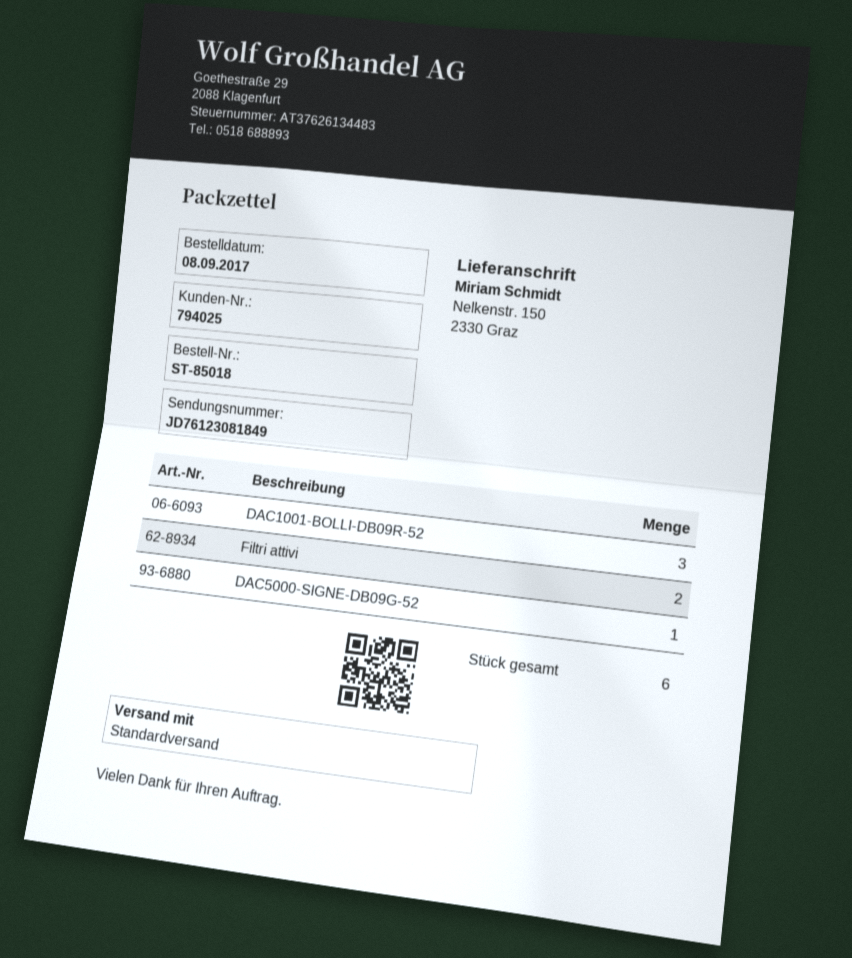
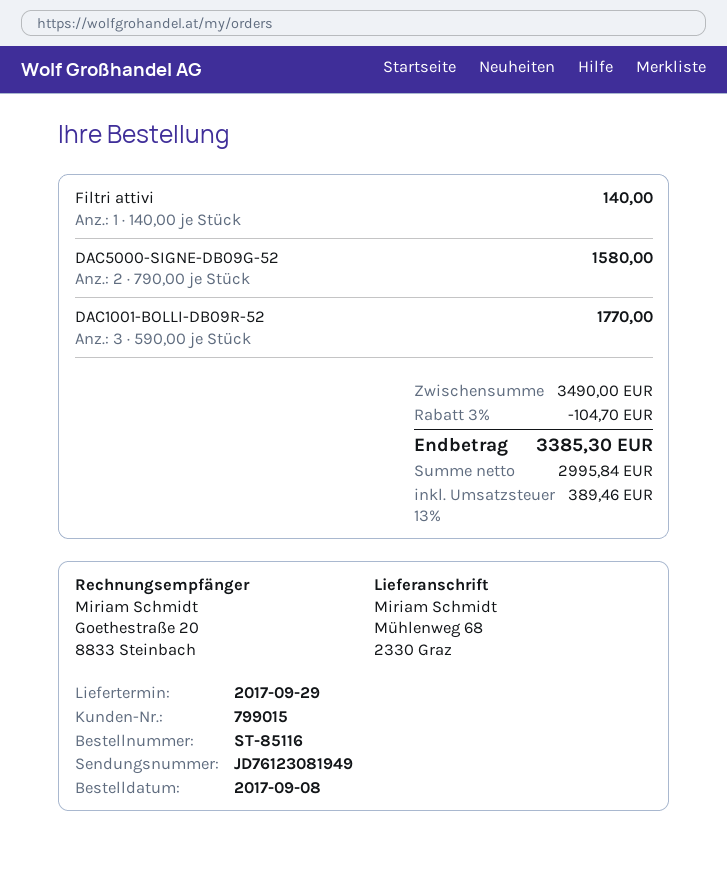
order number: ST-85018 -> ST-85116
customer number: 794025 -> 799015
tracking number: JD76123081849 -> JD76123081949
ship to: Nelkenstr. 150, 2330 Graz -> Mühlenweg 68, 2330 Graz
Filtri attivi: 2 -> 1
DAC5000-SIGNE-DB09G-52: 1 -> 2

